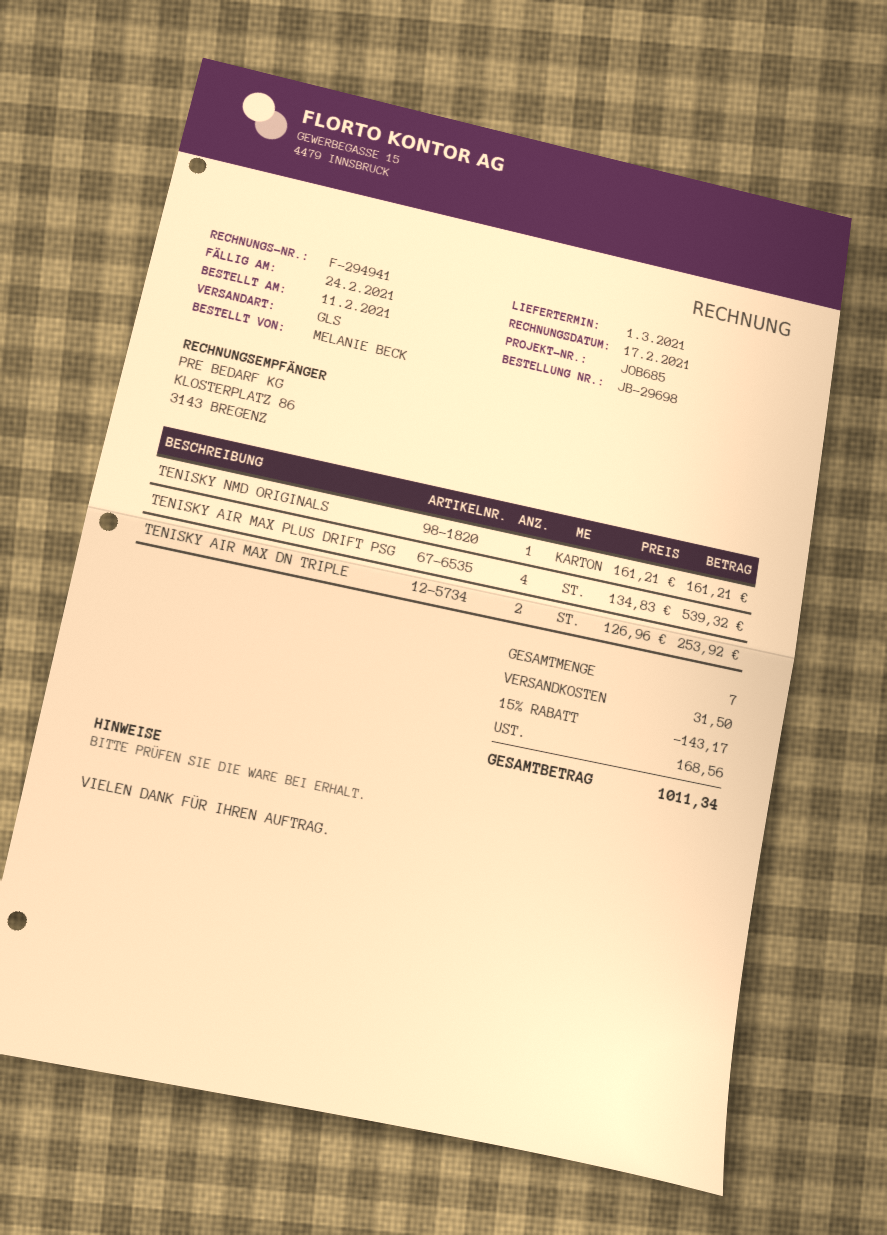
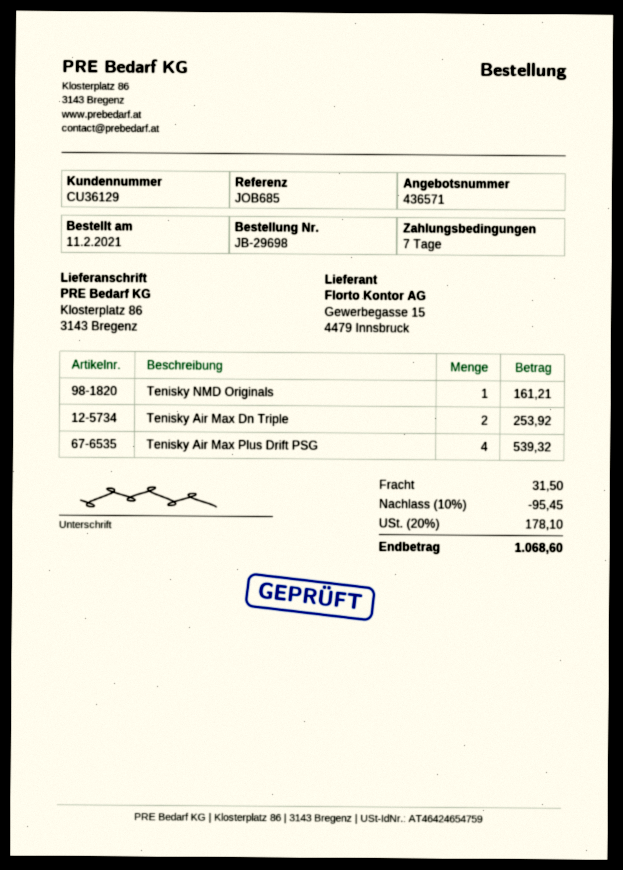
discount: 15% = 143.17 -> 10% = 95.45
tax: 168.56 -> 178.10
total: 1011.34 -> 1068.60

